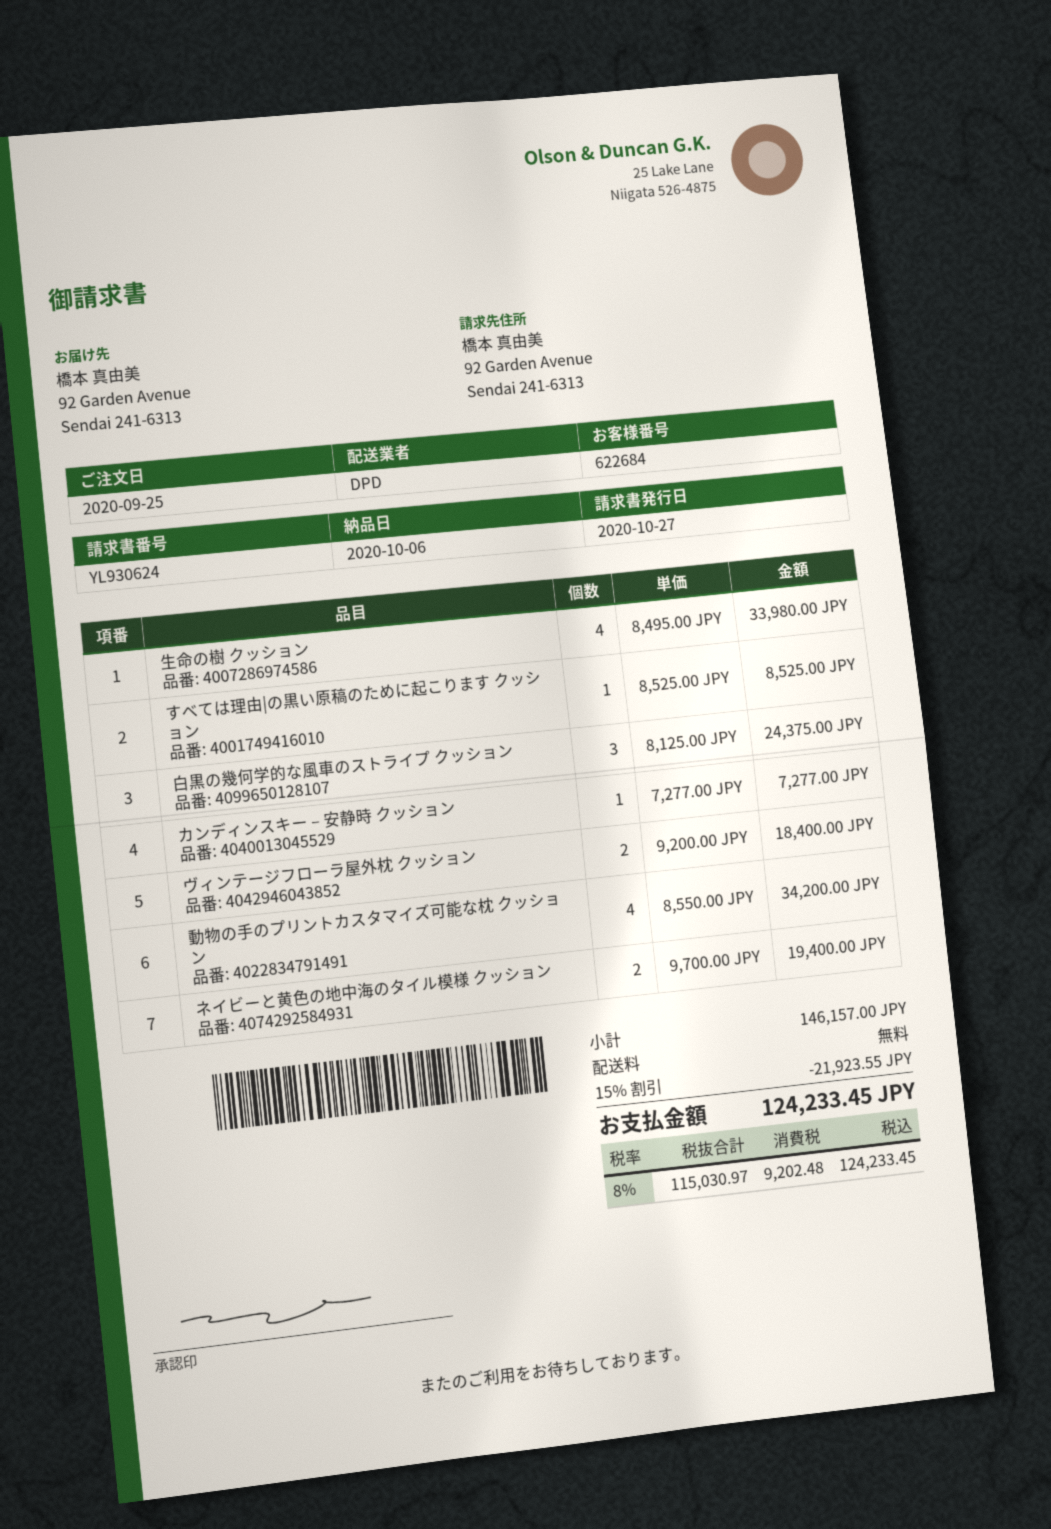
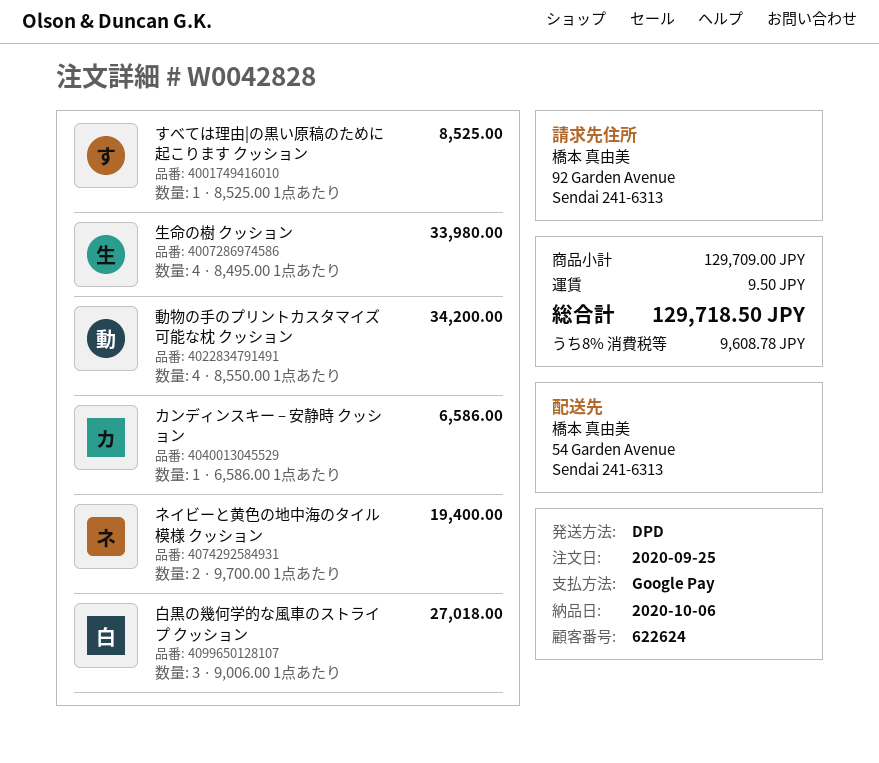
customer number: 622684 -> 622624
ship to: 92 Garden Avenue, Sendai 241-6313 -> 54 Garden Avenue, Sendai 241-6313
白黒の幾何学的な風車のストライプ クッション: 3 x 8125.00 = 24375.00 -> 3 x 9006.00 = 27018.00
カンディンスキー – 安静時 クッション: 1 x 7277.00 = 7277.00 -> 1 x 6586.00 = 6586.00
ヴィンテージフローラ屋外枕 クッション: 2 x 9200.00 = 18400.00 -> none
subtotal: 146157.00 -> 129709.00
discount: 15% = 21923.55 -> none
shipping: 0.00 -> 9.50
tax: 8% = 9202.48 -> 8% = 9608.78
total: 124233.45 -> 129718.50

